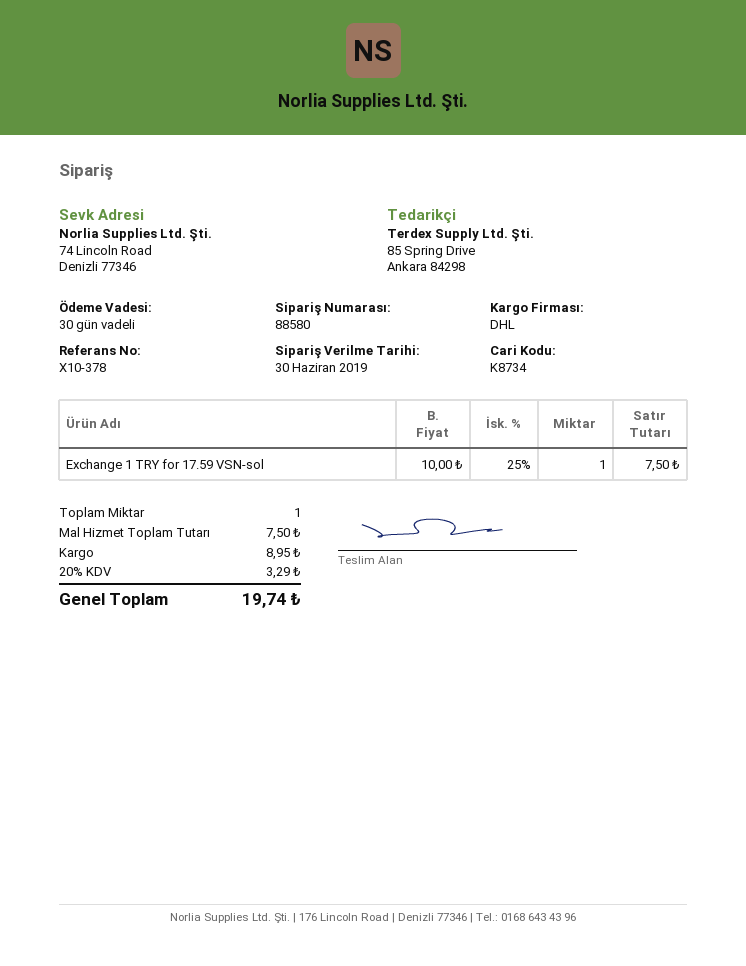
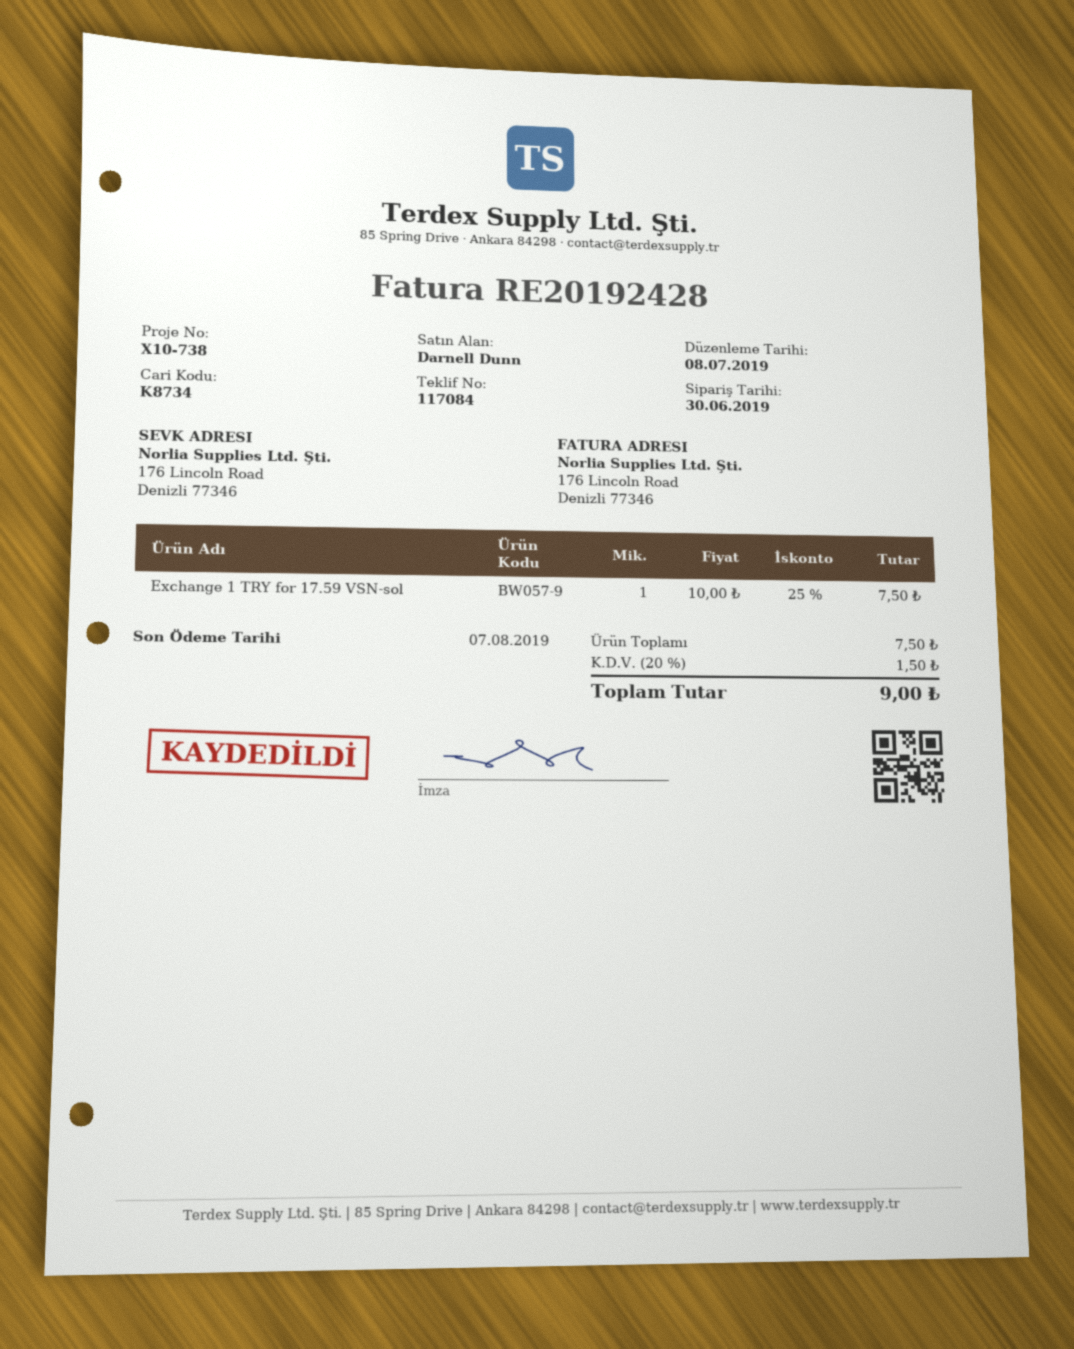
reference: X10-378 -> X10-738
ship to: 74 Lincoln Road, Denizli 77346 -> 176 Lincoln Road, Denizli 77346
shipping: 8.95 -> none
tax: 20% = 3.29 -> 20% = 1.50
total: 19.74 -> 9.00

